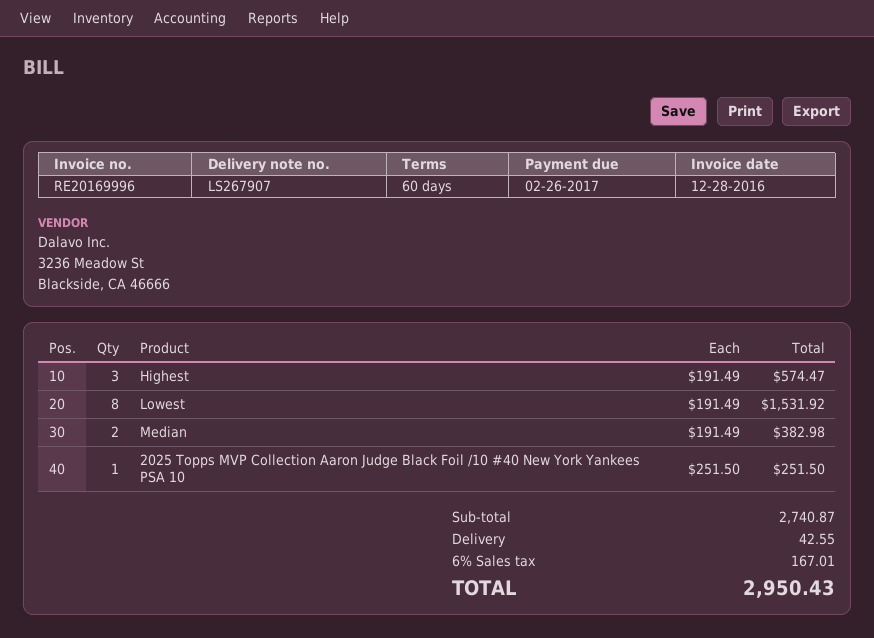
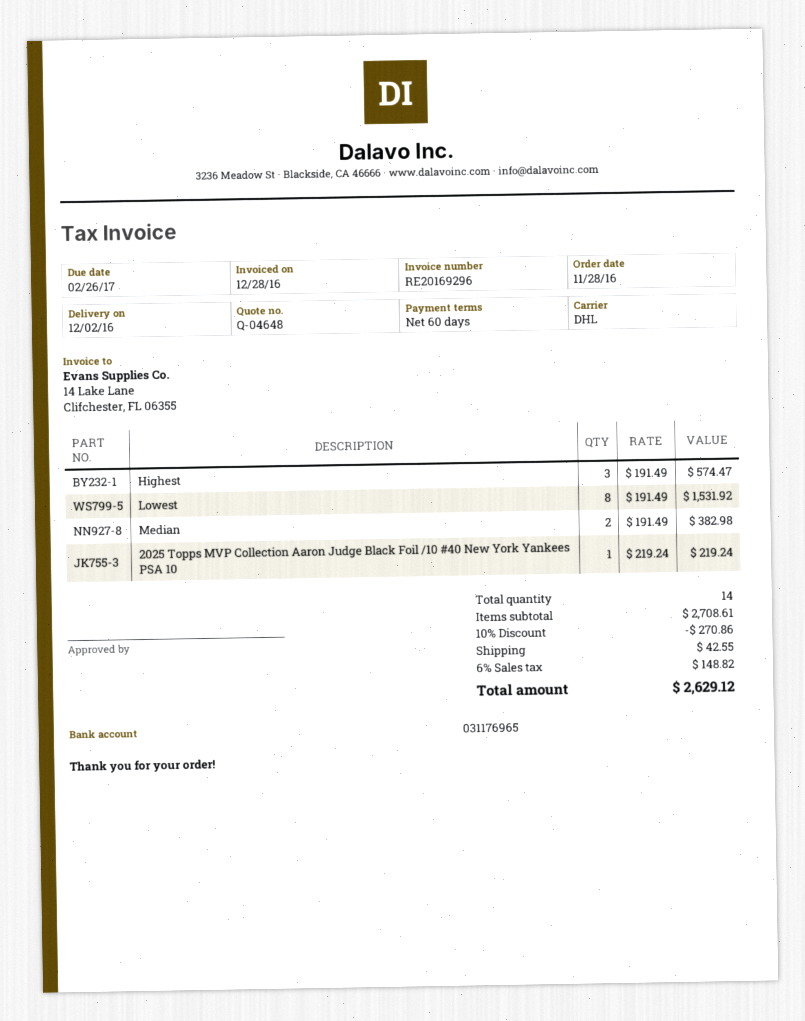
invoice number: RE20169996 -> RE20169296
2025 Topps MVP Collection Aaron Judge Black Foil /10 #40 New York Yankees PSA 10: 1 x 251.50 = 251.50 -> 1 x 219.24 = 219.24
subtotal: 2740.87 -> 2708.61
discount: none -> 10% = 270.86
tax: 6% = 167.01 -> 6% = 148.82
total: 2950.43 -> 2629.12

